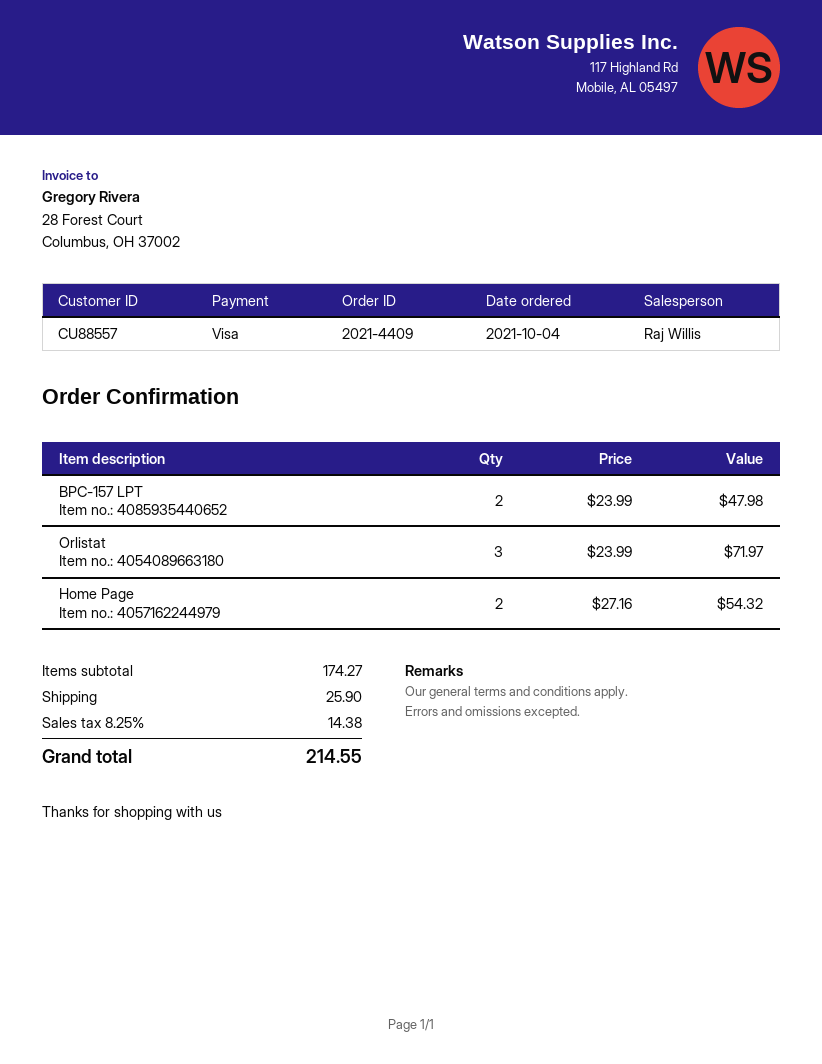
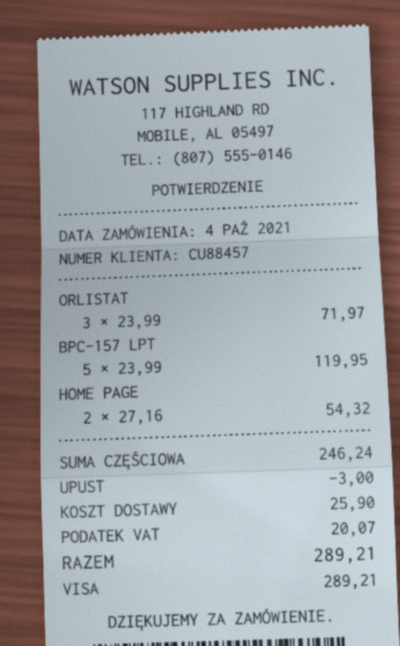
customer number: CU88557 -> CU88457
BPC-157 LPT: 2 x 23.99 = 47.98 -> 5 x 23.99 = 119.95
subtotal: 174.27 -> 246.24
discount: none -> 3.00
tax: 14.38 -> 20.07
total: 214.55 -> 289.21

